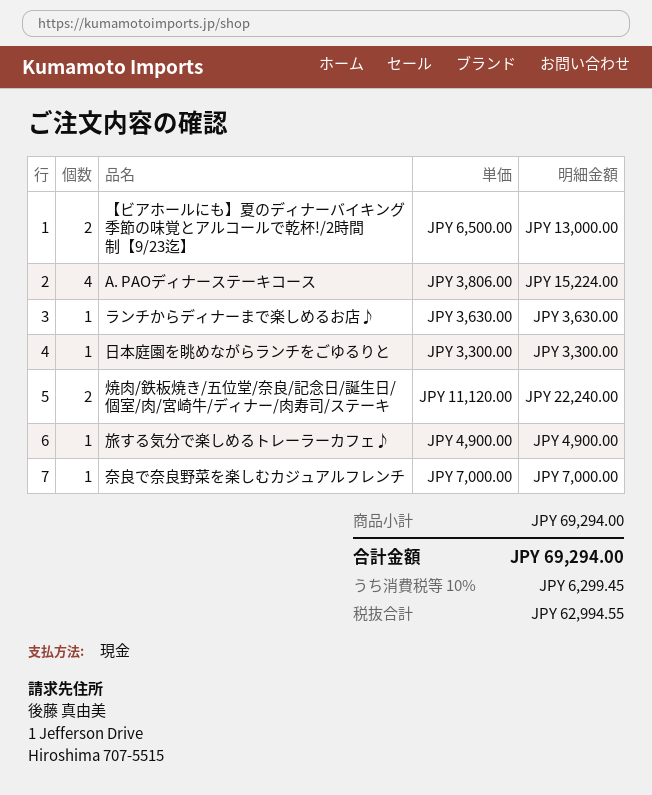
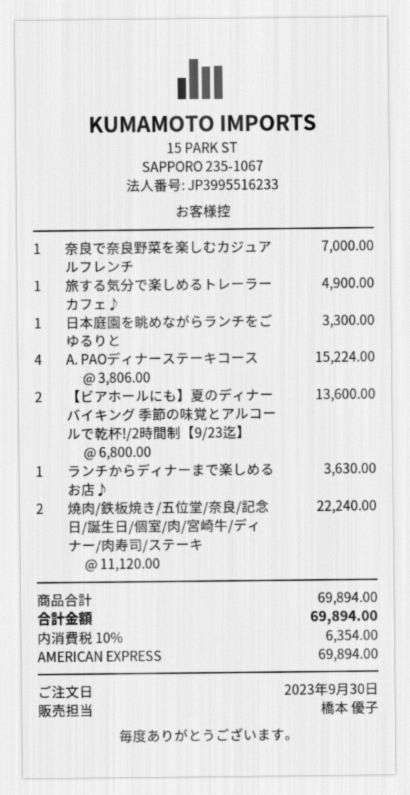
payment method: cash -> American Express
【ビアホールにも】夏のディナーバイキング 季節の味覚とアルコールで乾杯!/2時間制【9/23迄】: 2 x 6500.00 = 13000.00 -> 2 x 6800.00 = 13600.00
subtotal: 69294.00 -> 69894.00
tax: 10% = 6299.45 -> 10% = 6354.00
total: 69294.00 -> 69894.00

